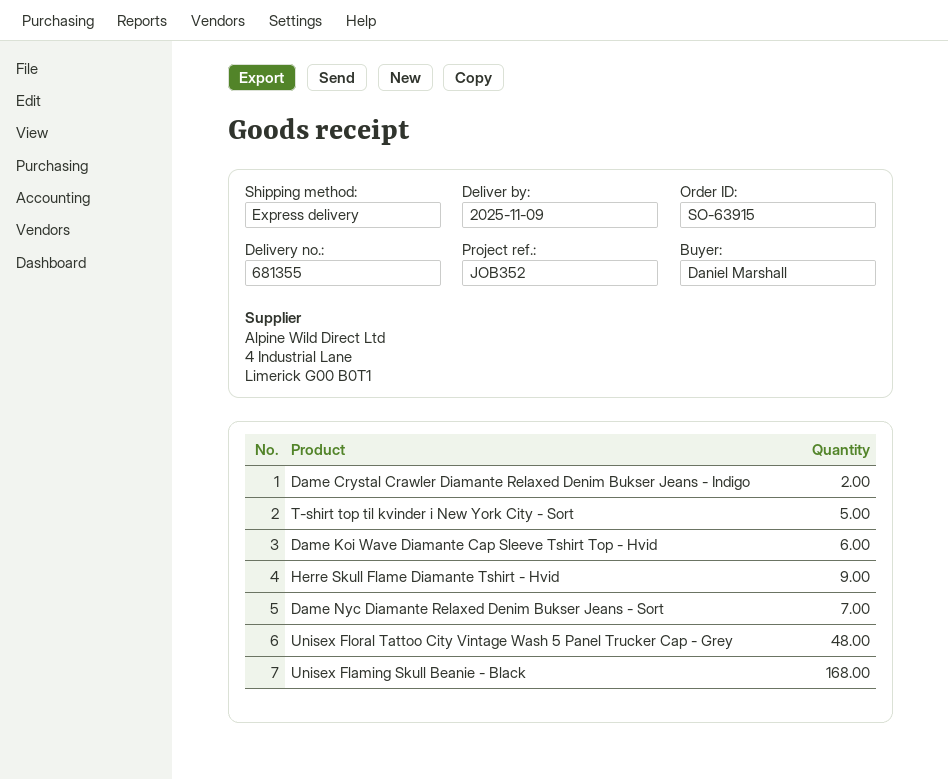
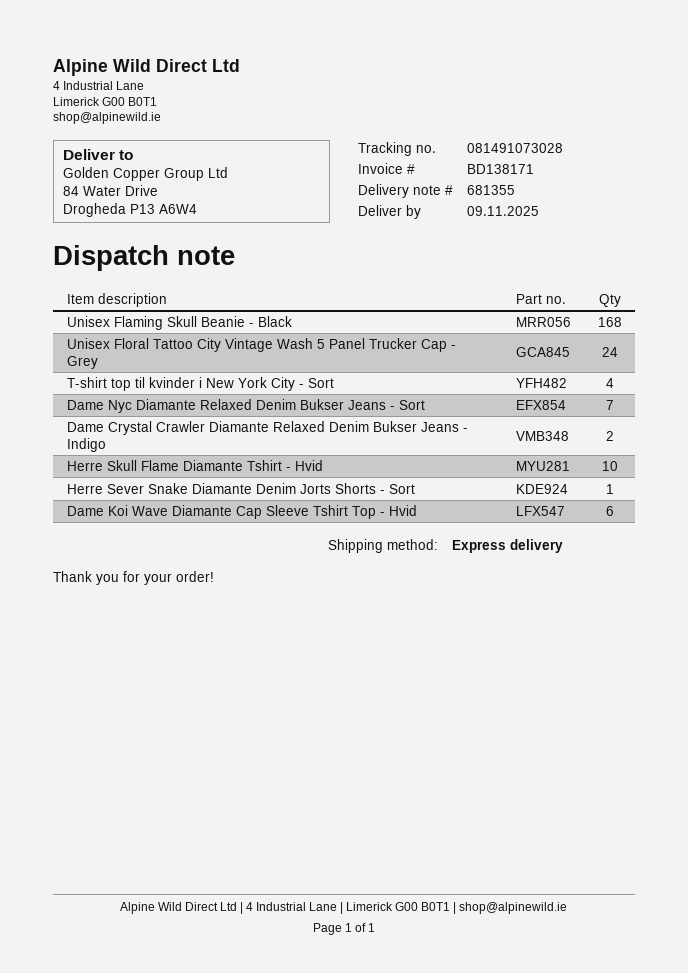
T-shirt top til kvinder i New York City - Sort: 5 -> 4
Herre Skull Flame Diamante Tshirt - Hvid: 9 -> 10
Unisex Floral Tattoo City Vintage Wash 5 Panel Trucker Cap - Grey: 48 -> 24
Herre Sever Snake Diamante Denim Jorts Shorts - Sort: none -> 1

